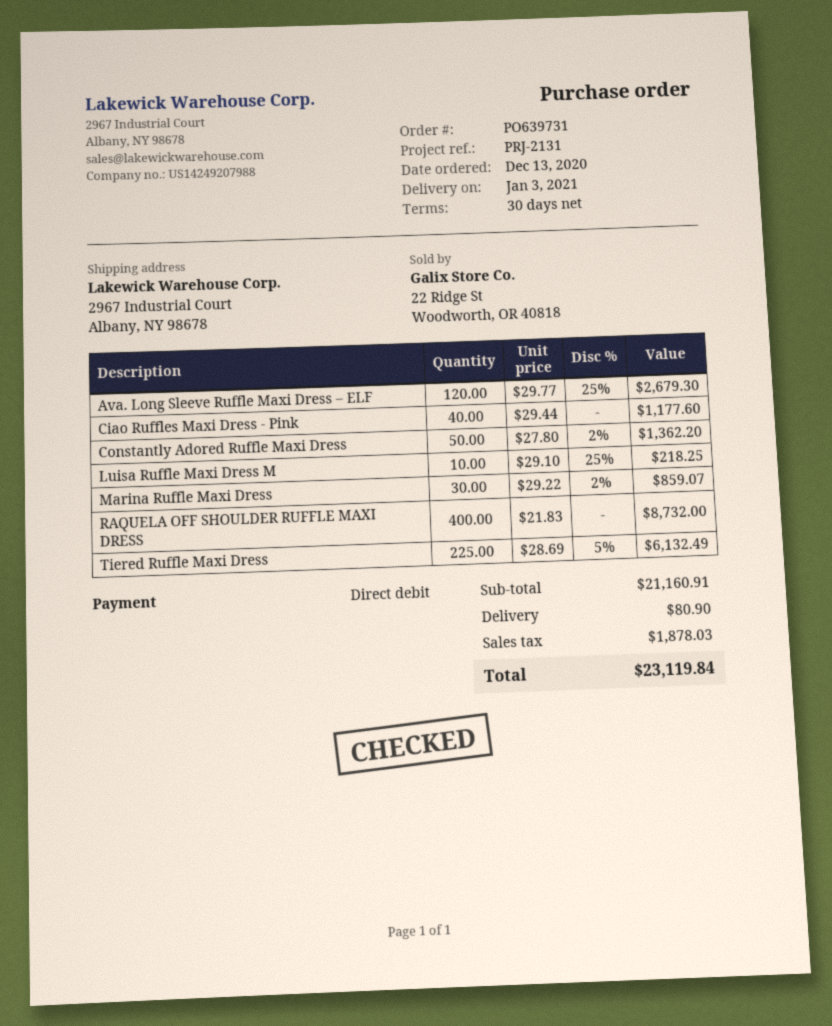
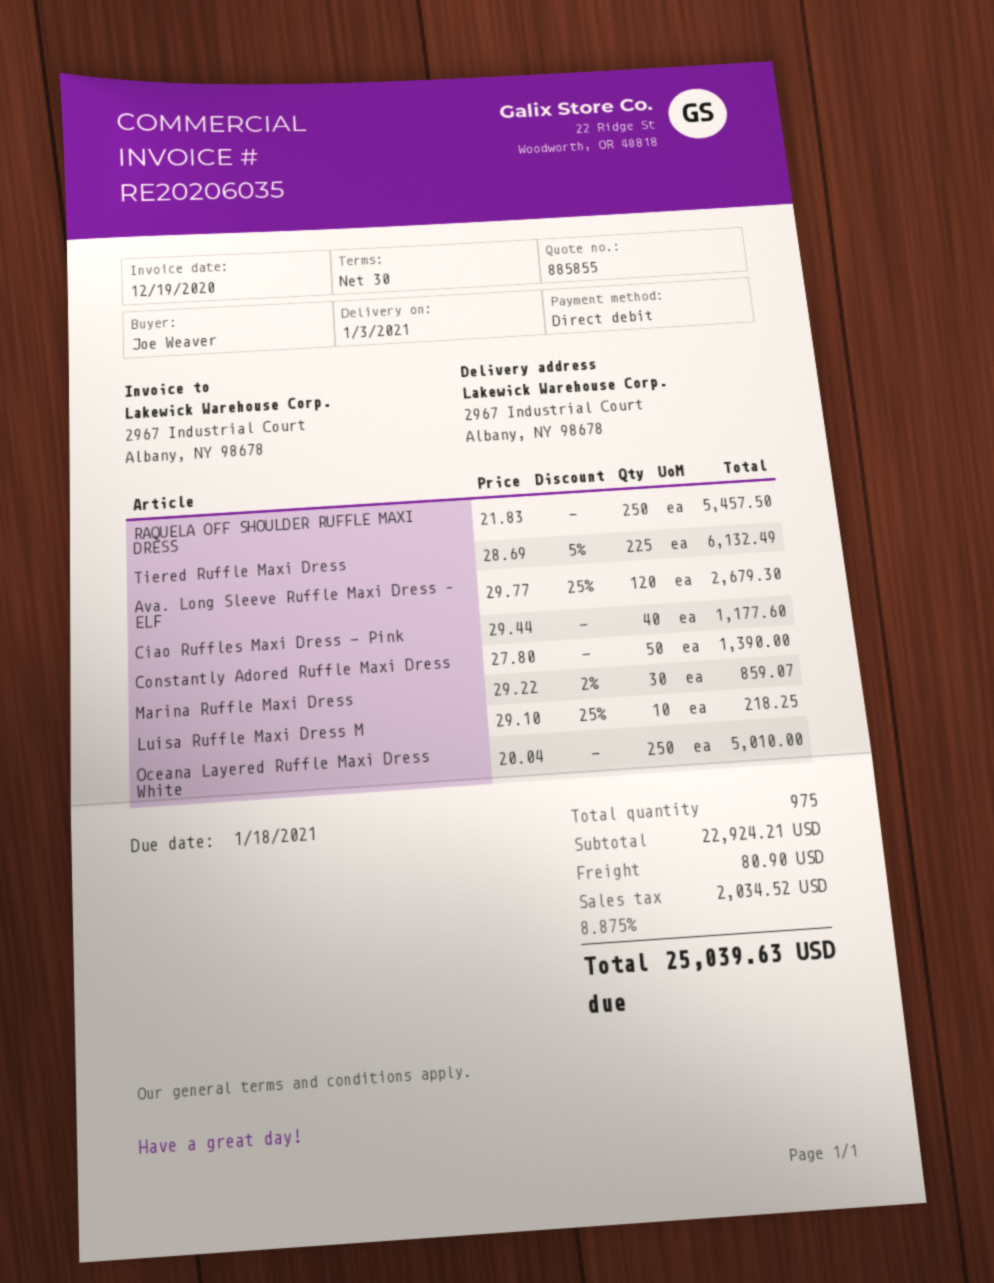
Constantly Adored Ruffle Maxi Dress: 50 x 27.80 - 2% = 1362.20 -> 50 x 27.80 = 1390.00
RAQUELA OFF SHOULDER RUFFLE MAXI DRESS: 400 x 21.83 = 8732.00 -> 250 x 21.83 = 5457.50
Oceana Layered Ruffle Maxi Dress White: none -> 250 x 20.04 = 5010.00
subtotal: 21160.91 -> 22924.21
tax: 1878.03 -> 2034.52
total: 23119.84 -> 25039.63

